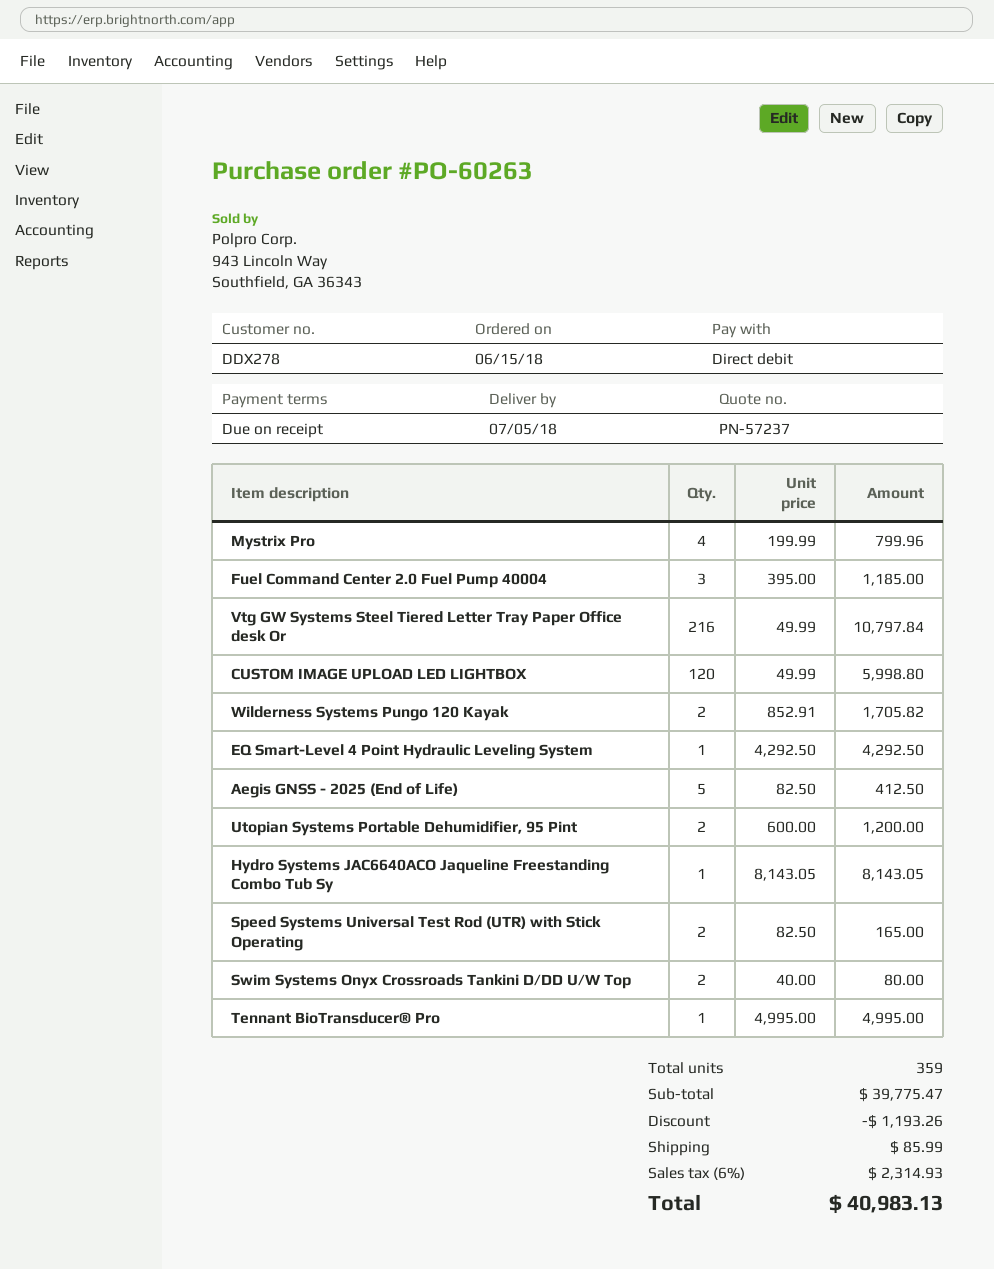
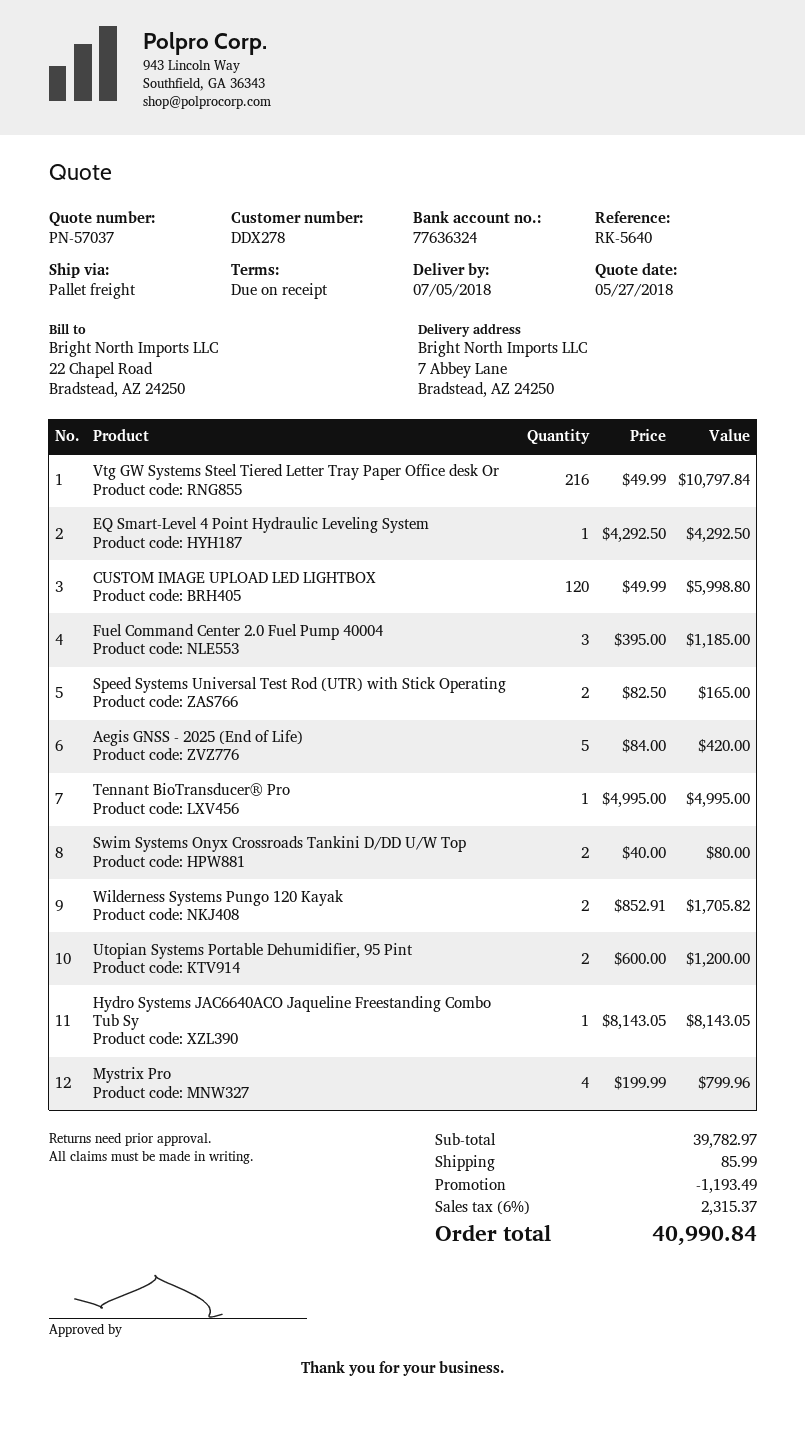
quote number: PN-57237 -> PN-57037
Aegis GNSS - 2025 (End of Life): 5 x 82.50 = 412.50 -> 5 x 84.00 = 420.00
subtotal: 39775.47 -> 39782.97
discount: 1193.26 -> 1193.49
tax: 6% = 2314.93 -> 6% = 2315.37
total: 40983.13 -> 40990.84

